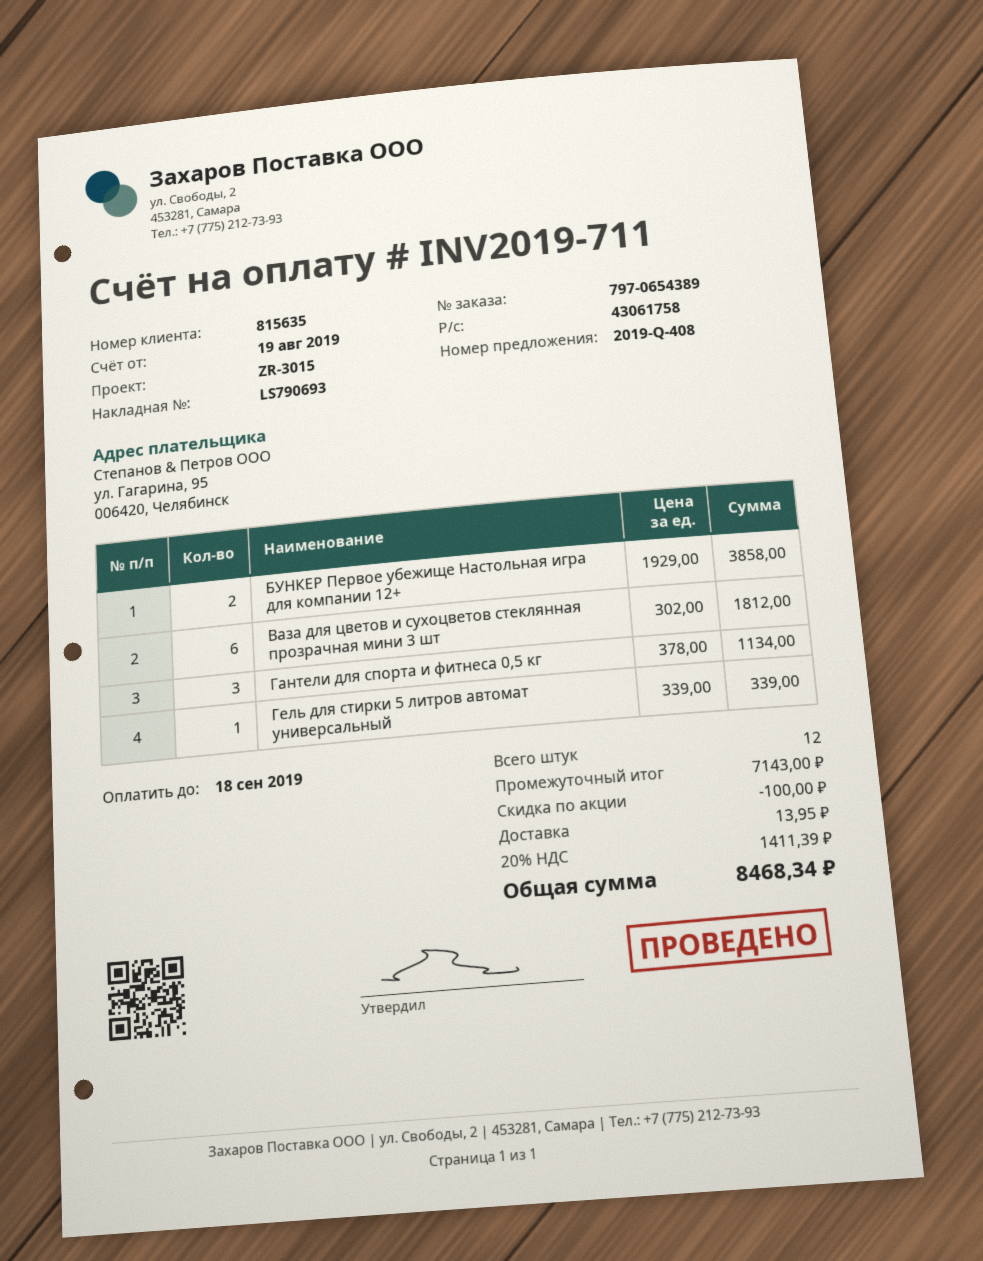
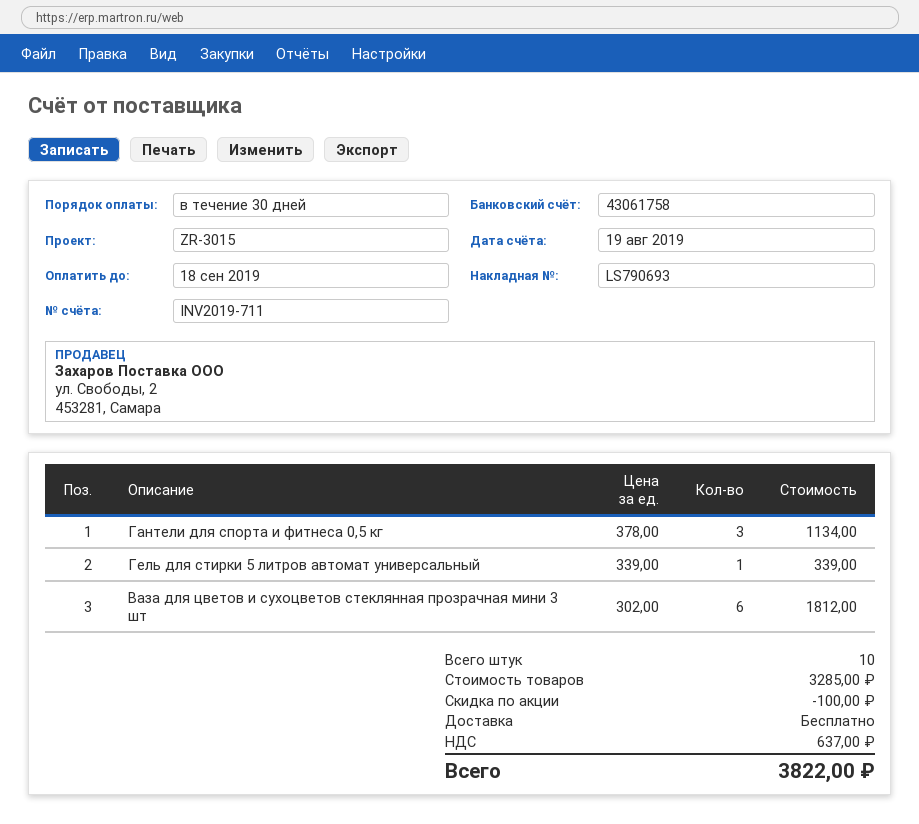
БУНКЕР Первое убежище Настольная игра для компании 12+: 2 x 1929.00 = 3858.00 -> none
total quantity: 12 -> 10
subtotal: 7143.00 -> 3285.00
shipping: 13.95 -> 0.00
tax: 1411.39 -> 637.00
total: 8468.34 -> 3822.00

